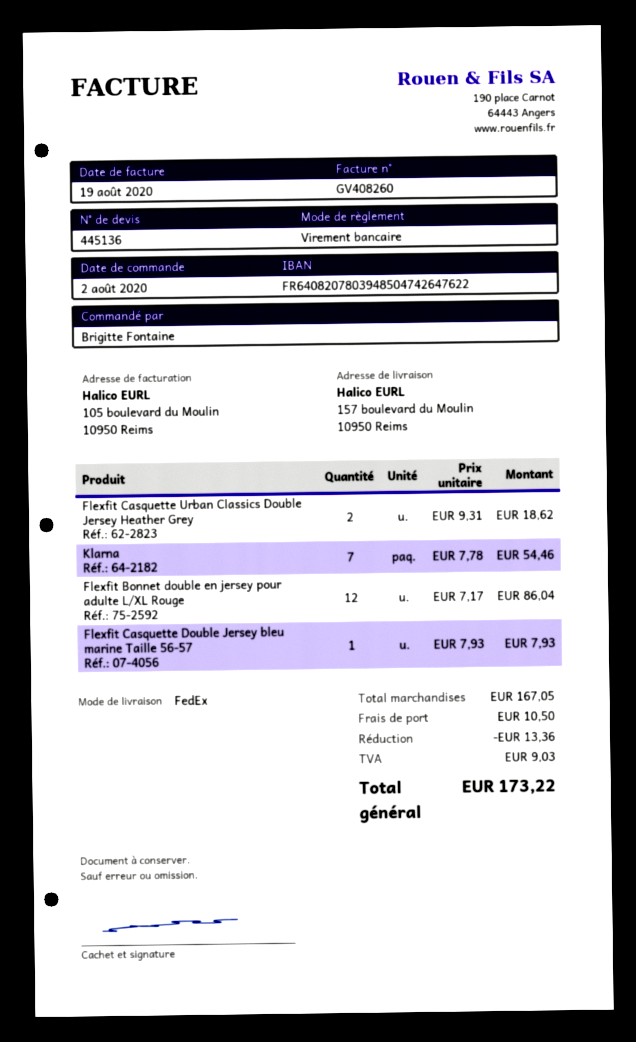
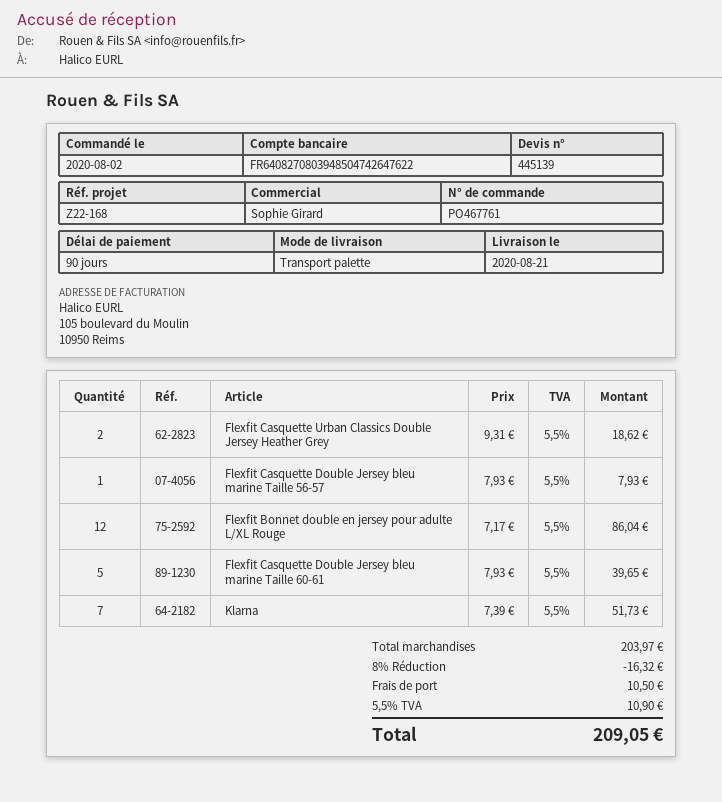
quote number: 445136 -> 445139
bank account: FR6408207803948504742647622 -> FR6408270803948504742647622
shipping method: FedEx -> pallet freight
Klarna: 7 x 7.78 = 54.46 -> 7 x 7.39 = 51.73
Flexfit Casquette Double Jersey bleu marine Taille 60-61: none -> 5 x 7.93 = 39.65
subtotal: 167.05 -> 203.97
discount: 13.36 -> 16.32
tax: 9.03 -> 10.90
total: 173.22 -> 209.05

